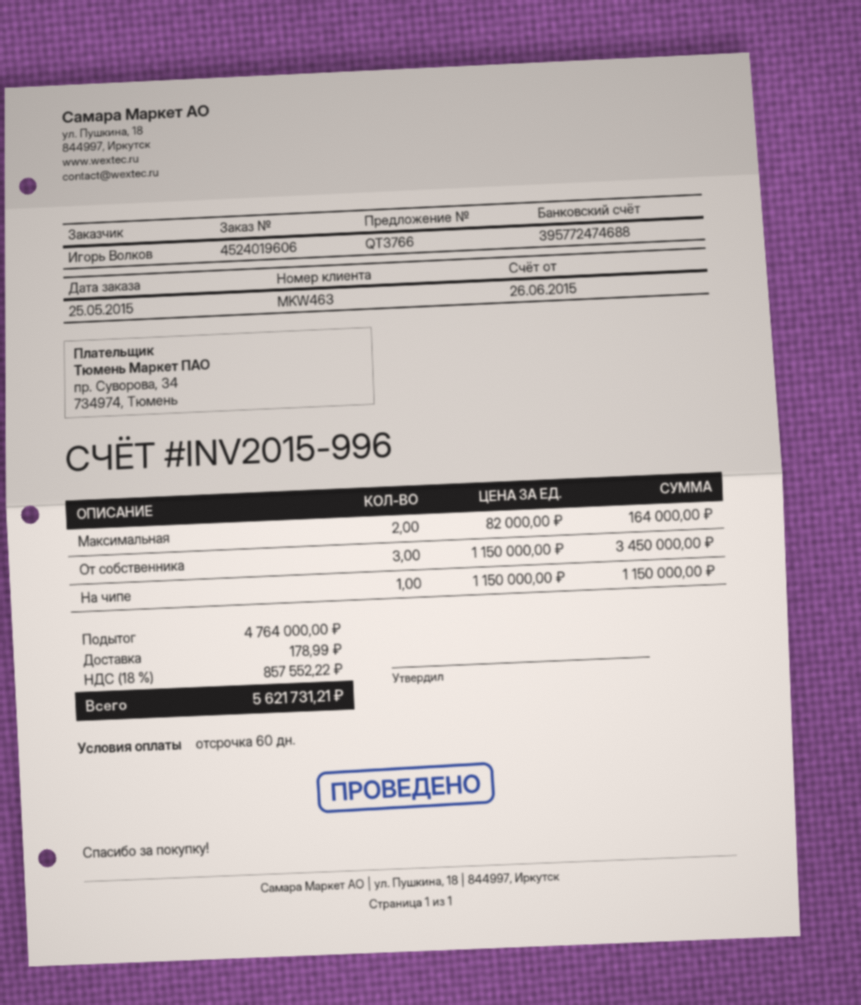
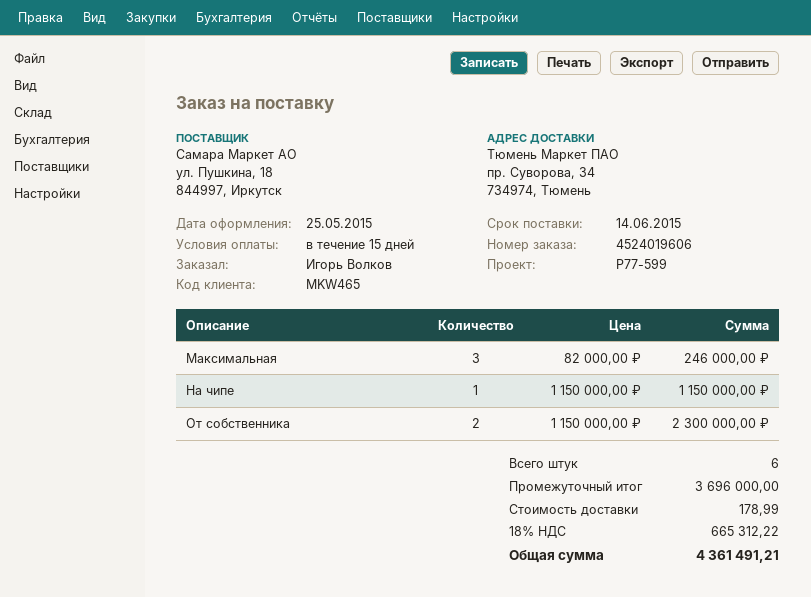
payment terms: 60 days -> 15 days
customer number: MKW463 -> MKW465
Максимальная: 2 x 82000.00 = 164000.00 -> 3 x 82000.00 = 246000.00
От собственника: 3 x 1150000.00 = 3450000.00 -> 2 x 1150000.00 = 2300000.00
subtotal: 4764000.00 -> 3696000.00
tax: 18% = 857552.22 -> 18% = 665312.22
total: 5621731.21 -> 4361491.21

